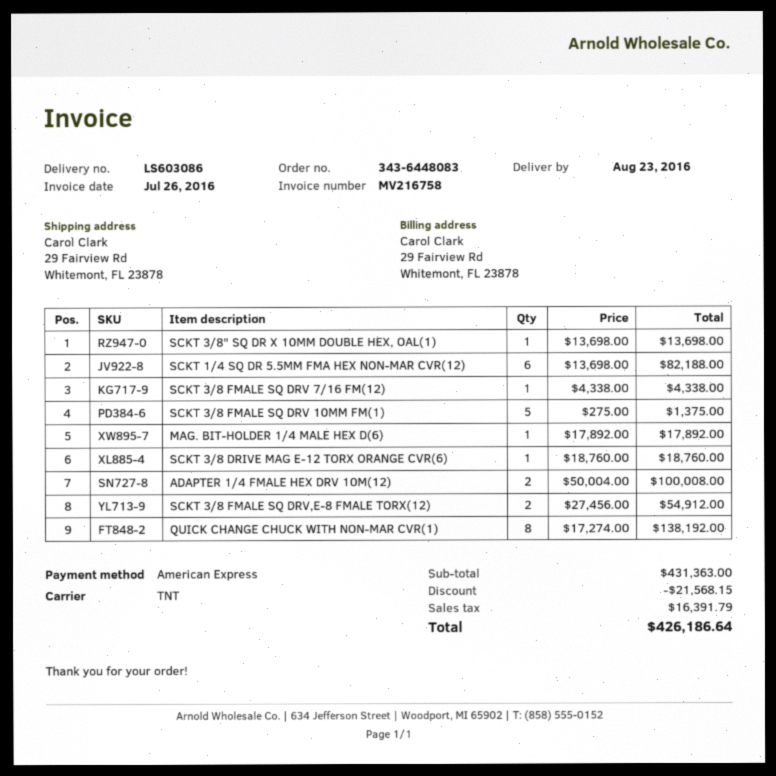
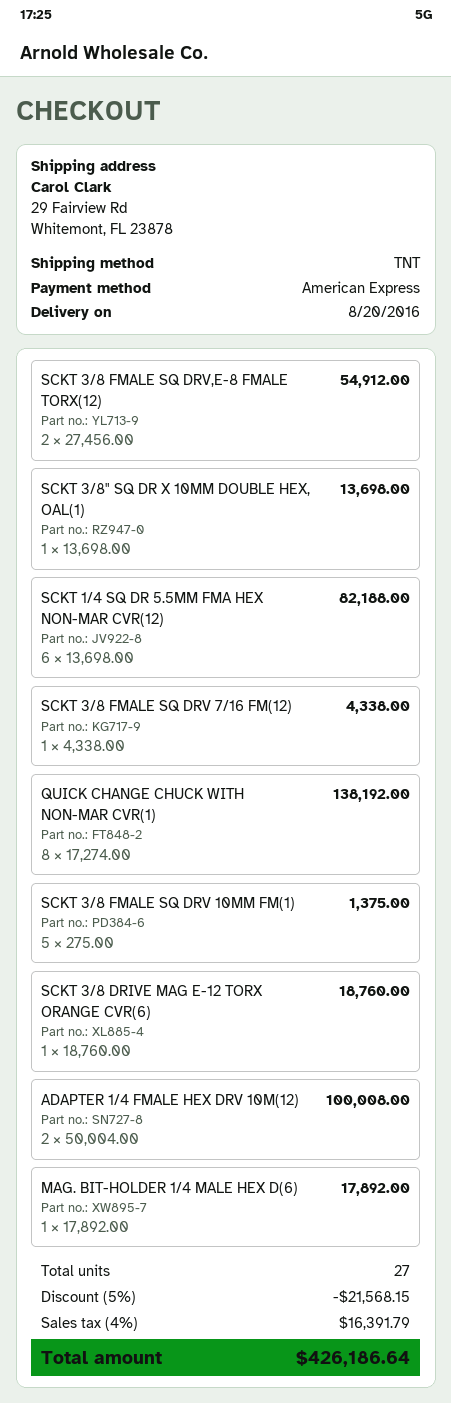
delivery date: 2016-08-23 -> 2016-08-20

